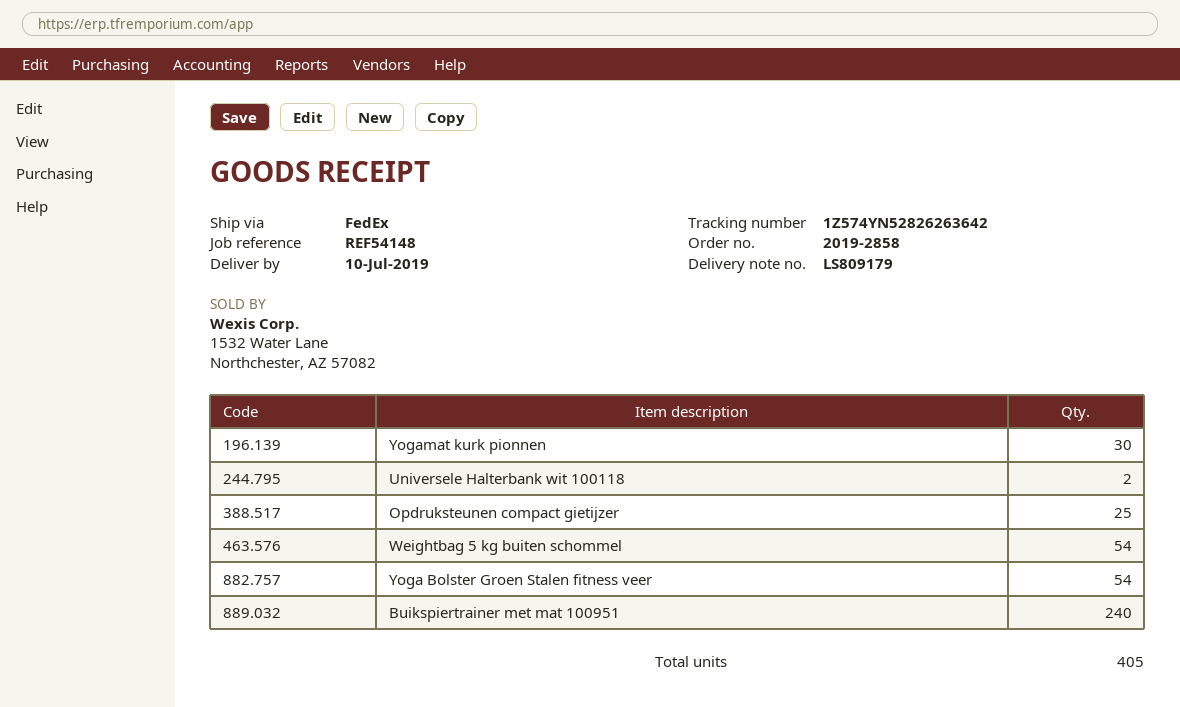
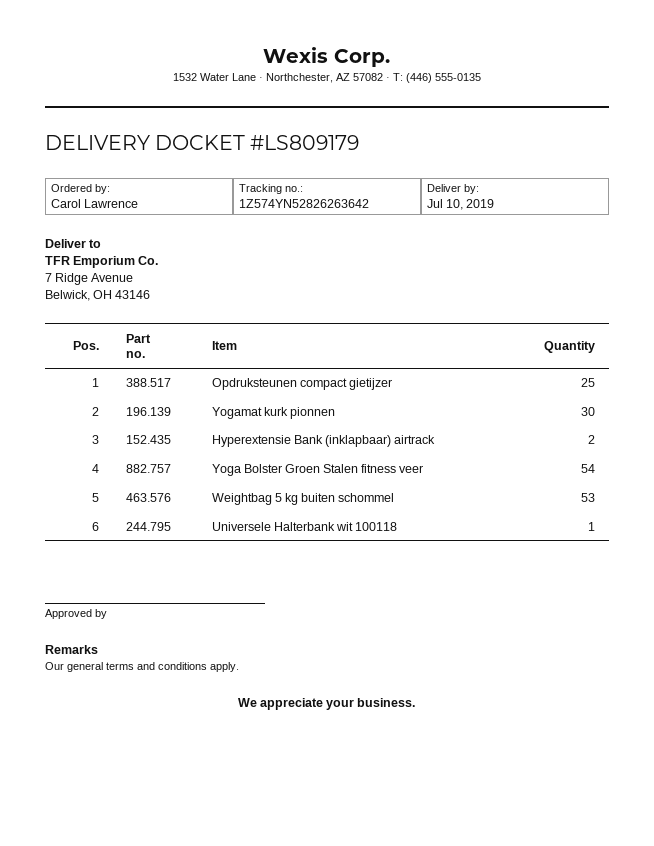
Universele Halterbank wit 100118: 2 -> 1
Weightbag 5 kg buiten schommel: 54 -> 53
Buikspiertrainer met mat 100951: 240 -> none
Hyperextensie Bank (inklapbaar) airtrack: none -> 2

